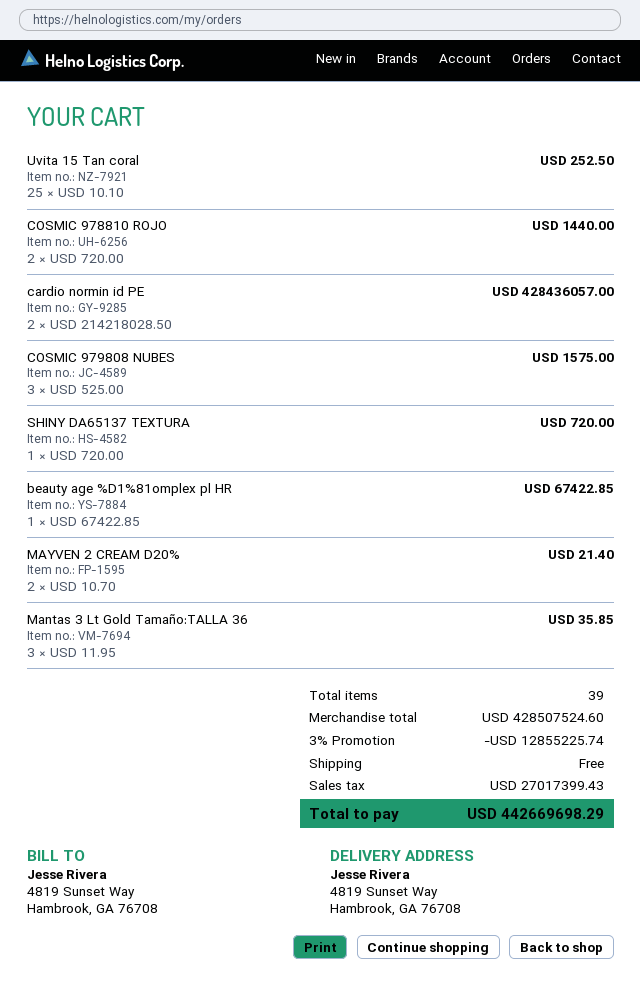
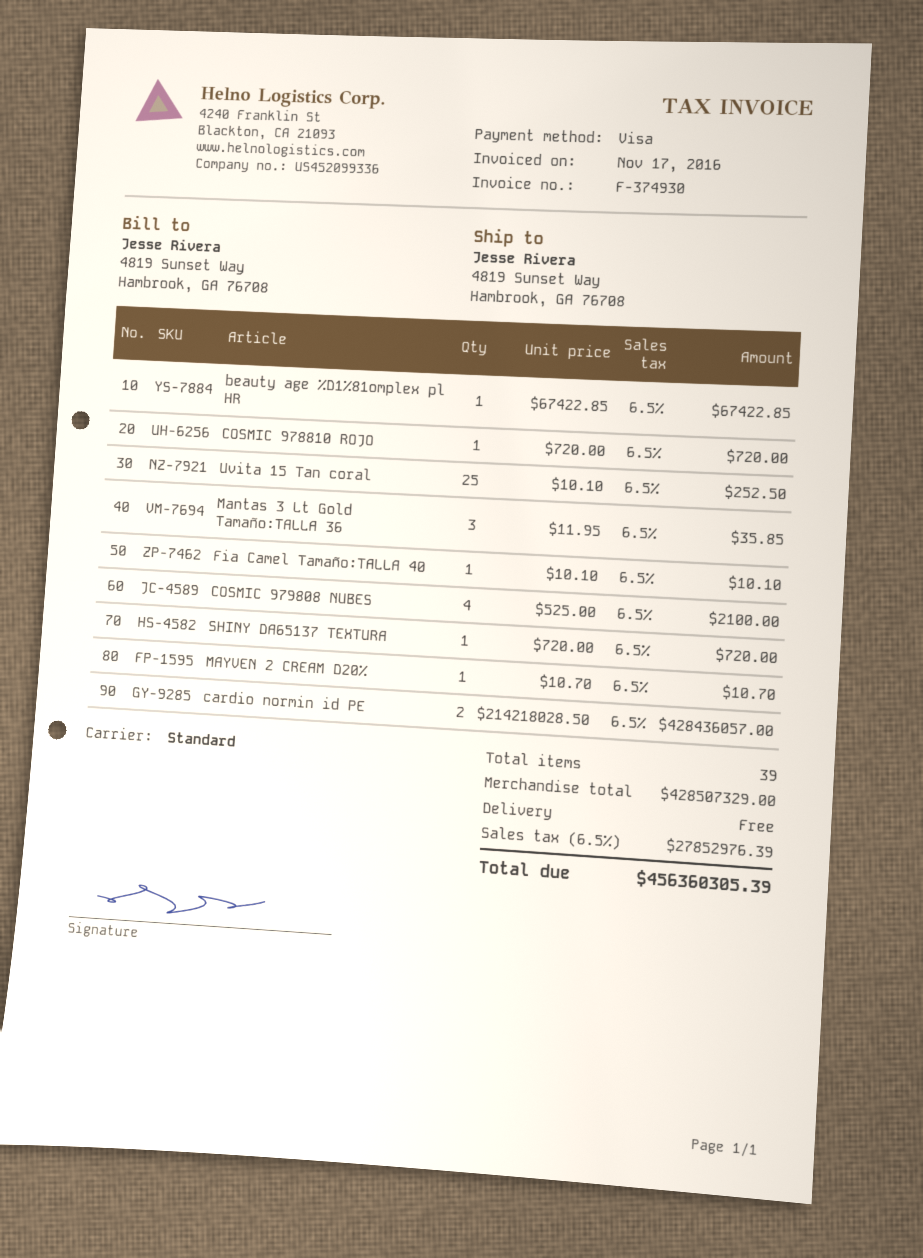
COSMIC 978810 ROJO: 2 x 720.00 = 1440.00 -> 1 x 720.00 = 720.00
COSMIC 979808 NUBES: 3 x 525.00 = 1575.00 -> 4 x 525.00 = 2100.00
MAYVEN 2 CREAM D20%: 2 x 10.70 = 21.40 -> 1 x 10.70 = 10.70
Fia Camel Tamaño:TALLA 40: none -> 1 x 10.10 = 10.10
subtotal: 428507524.60 -> 428507329.00
discount: 3% = 12855225.74 -> none
tax: 27017399.43 -> 27852976.39
total: 442669698.29 -> 456360305.39

